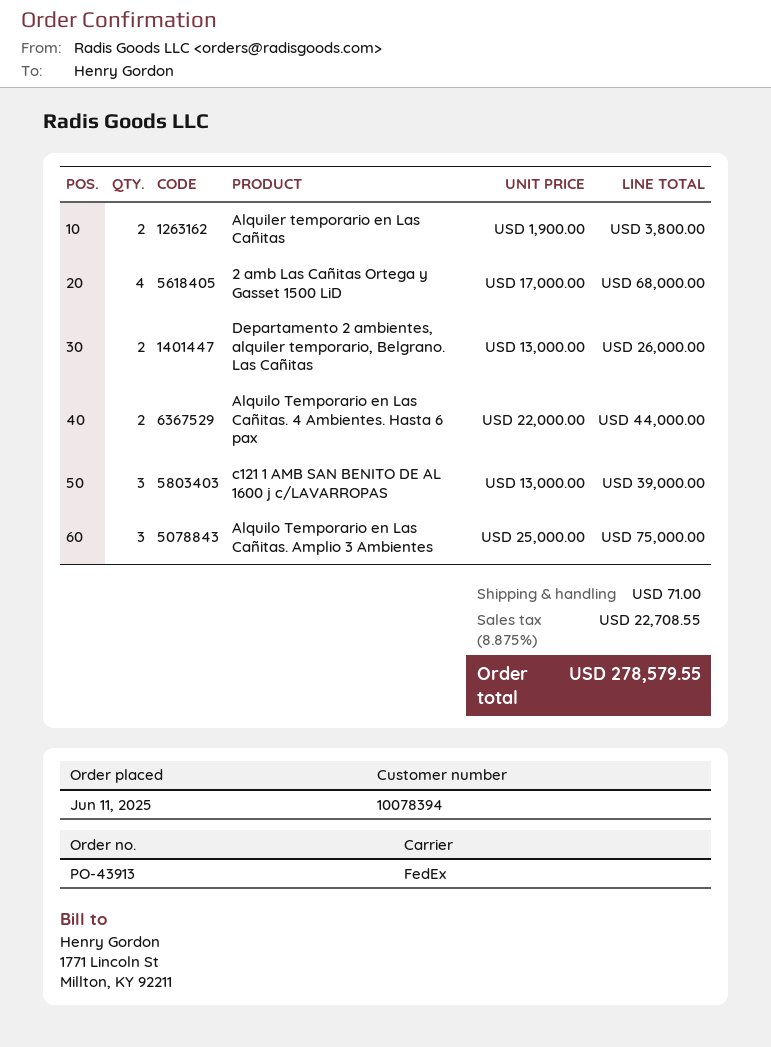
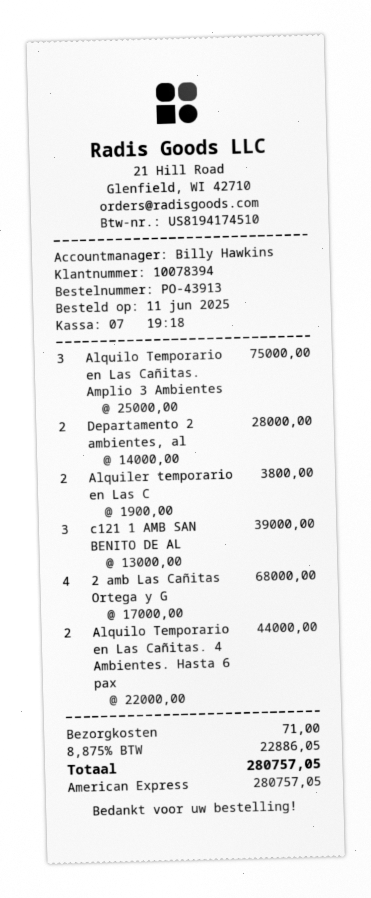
Departamento 2 ambientes, alquiler temporario, Belgrano. Las Cañitas: 2 x 13000.00 = 26000.00 -> 2 x 14000.00 = 28000.00
tax: 8.875% = 22708.55 -> 8.875% = 22886.05
total: 278579.55 -> 280757.05

